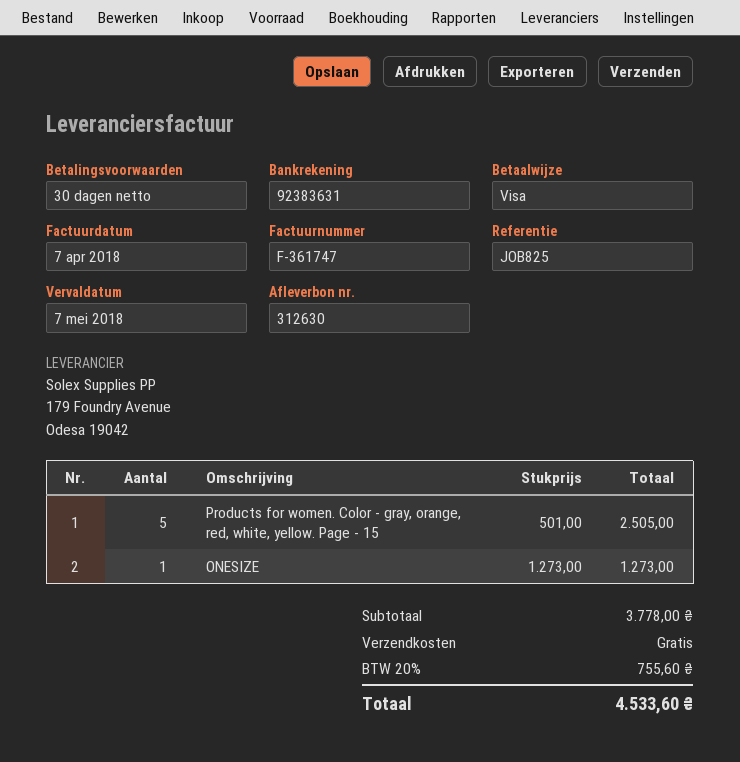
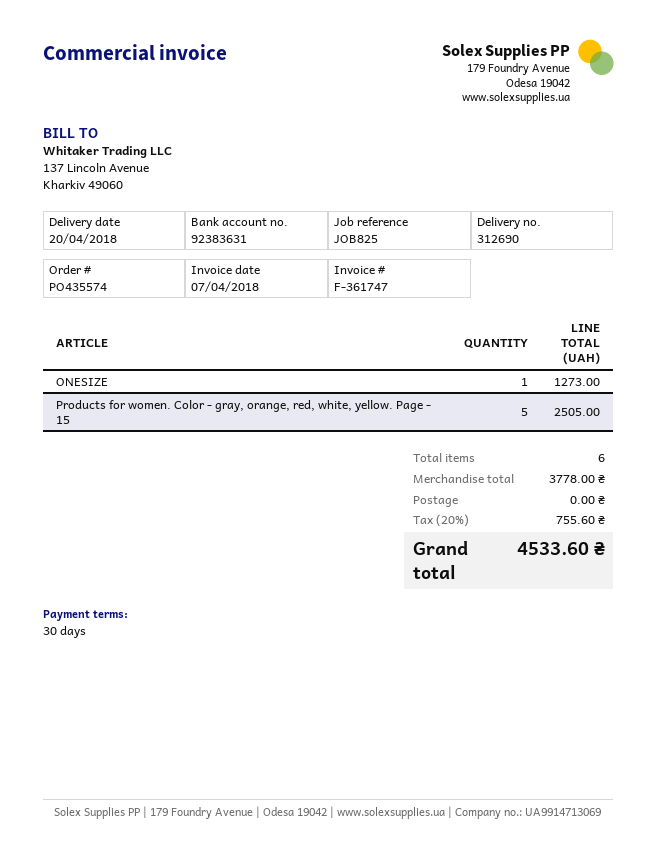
delivery note number: 312630 -> 312690

